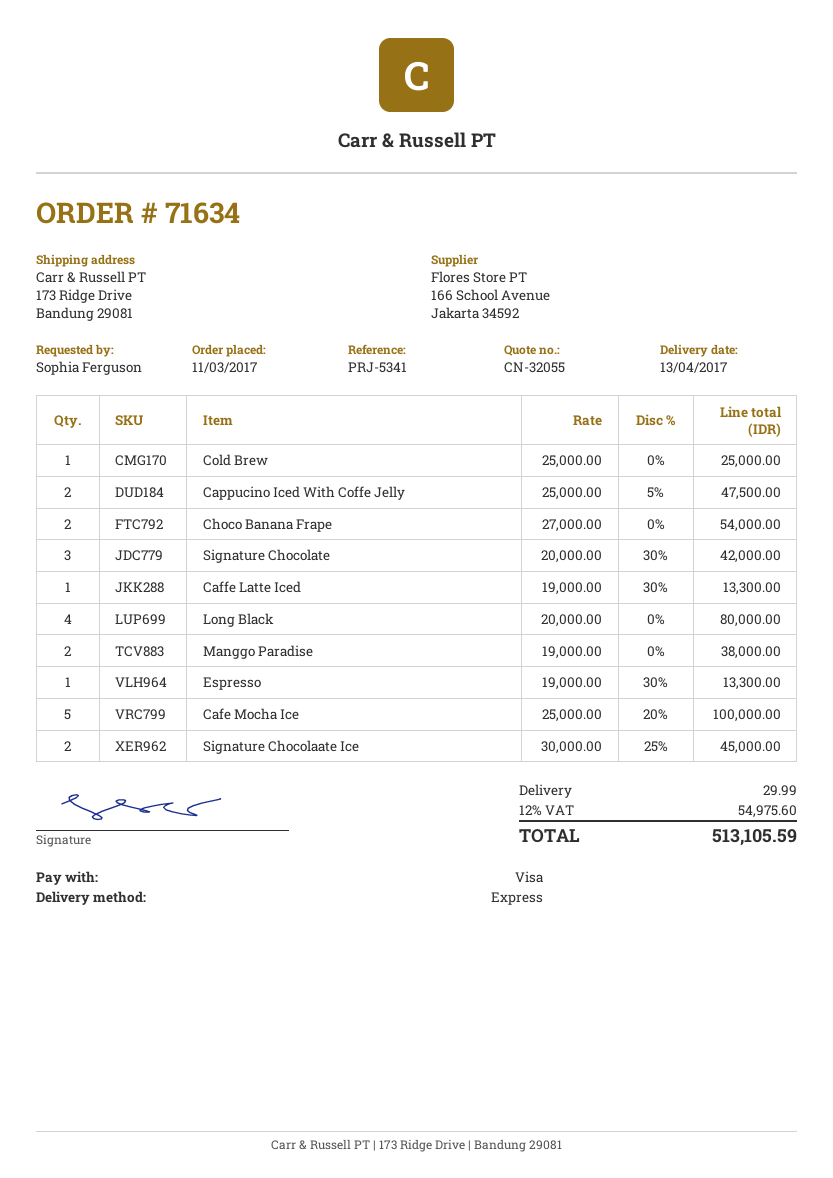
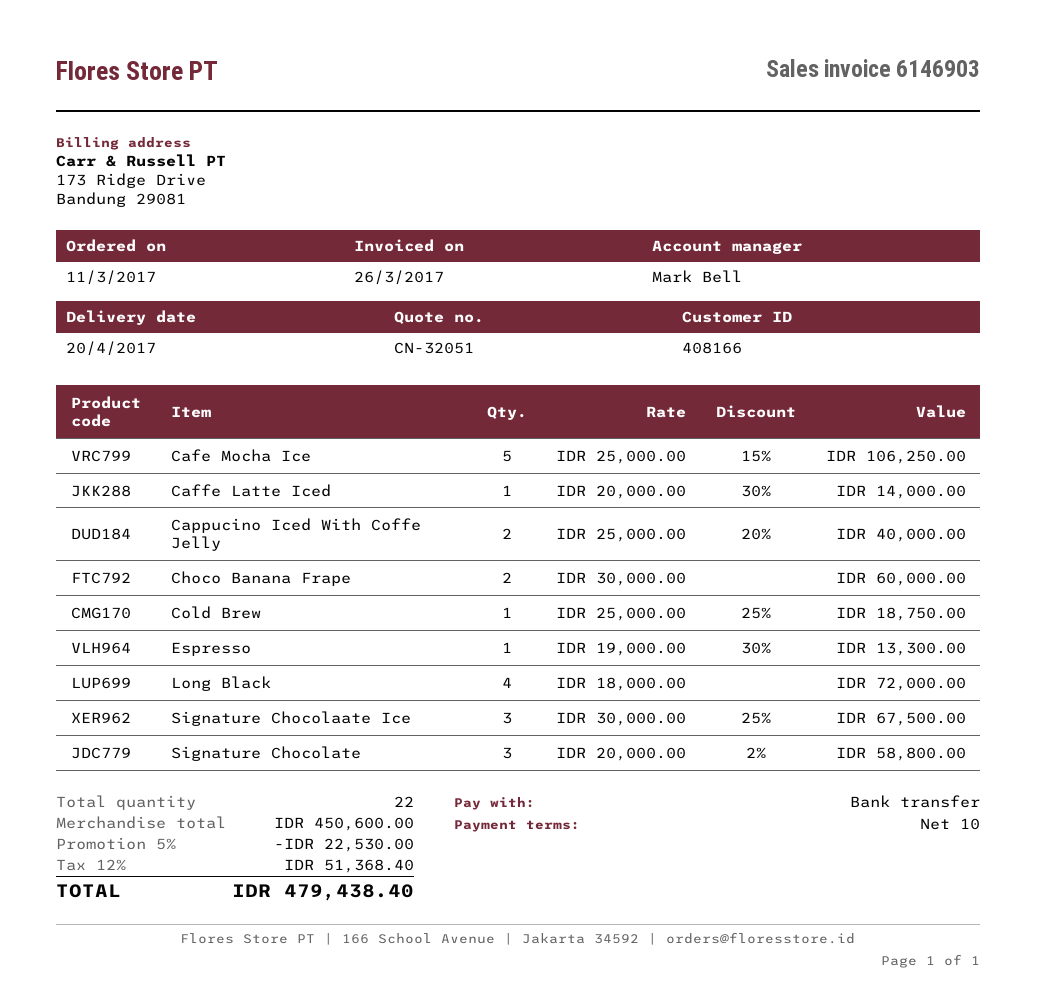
quote number: CN-32055 -> CN-32051
delivery date: 2017-04-13 -> 2017-04-20
payment method: Visa -> bank transfer
Cold Brew: 1 x 25000.00 = 25000.00 -> 1 x 25000.00 - 25% = 18750.00
Cappucino Iced With Coffe Jelly: 2 x 25000.00 - 5% = 47500.00 -> 2 x 25000.00 - 20% = 40000.00
Choco Banana Frape: 2 x 27000.00 = 54000.00 -> 2 x 30000.00 = 60000.00
Signature Chocolate: 3 x 20000.00 - 30% = 42000.00 -> 3 x 20000.00 - 2% = 58800.00
Caffe Latte Iced: 1 x 19000.00 - 30% = 13300.00 -> 1 x 20000.00 - 30% = 14000.00
Long Black: 4 x 20000.00 = 80000.00 -> 4 x 18000.00 = 72000.00
Manggo Paradise: 2 x 19000.00 = 38000.00 -> none
Cafe Mocha Ice: 5 x 25000.00 - 20% = 100000.00 -> 5 x 25000.00 - 15% = 106250.00
Signature Chocolaate Ice: 2 x 30000.00 - 25% = 45000.00 -> 3 x 30000.00 - 25% = 67500.00
discount: none -> 5% = 22530.00
shipping: 29.99 -> none
tax: 12% = 54975.60 -> 12% = 51368.40
total: 513105.59 -> 479438.40

